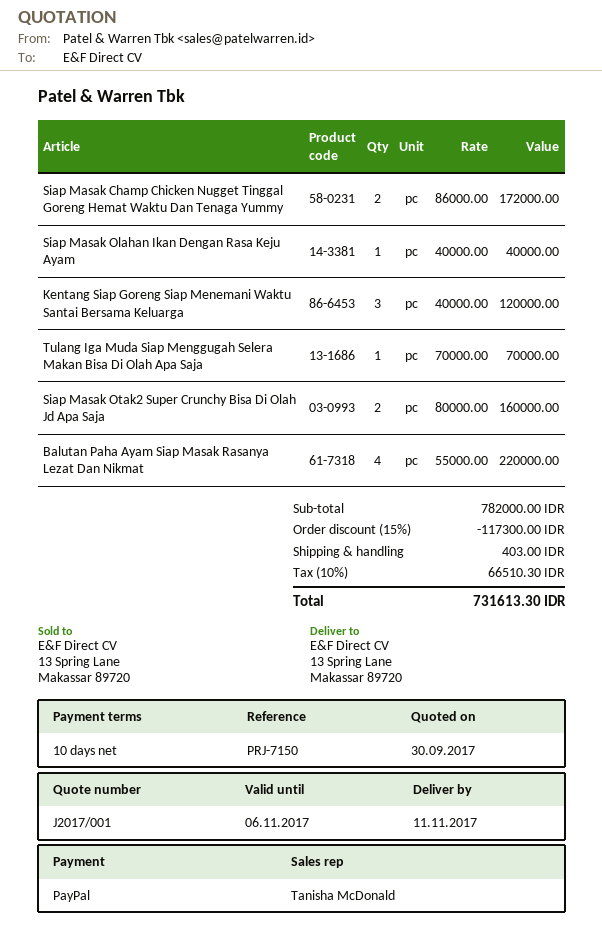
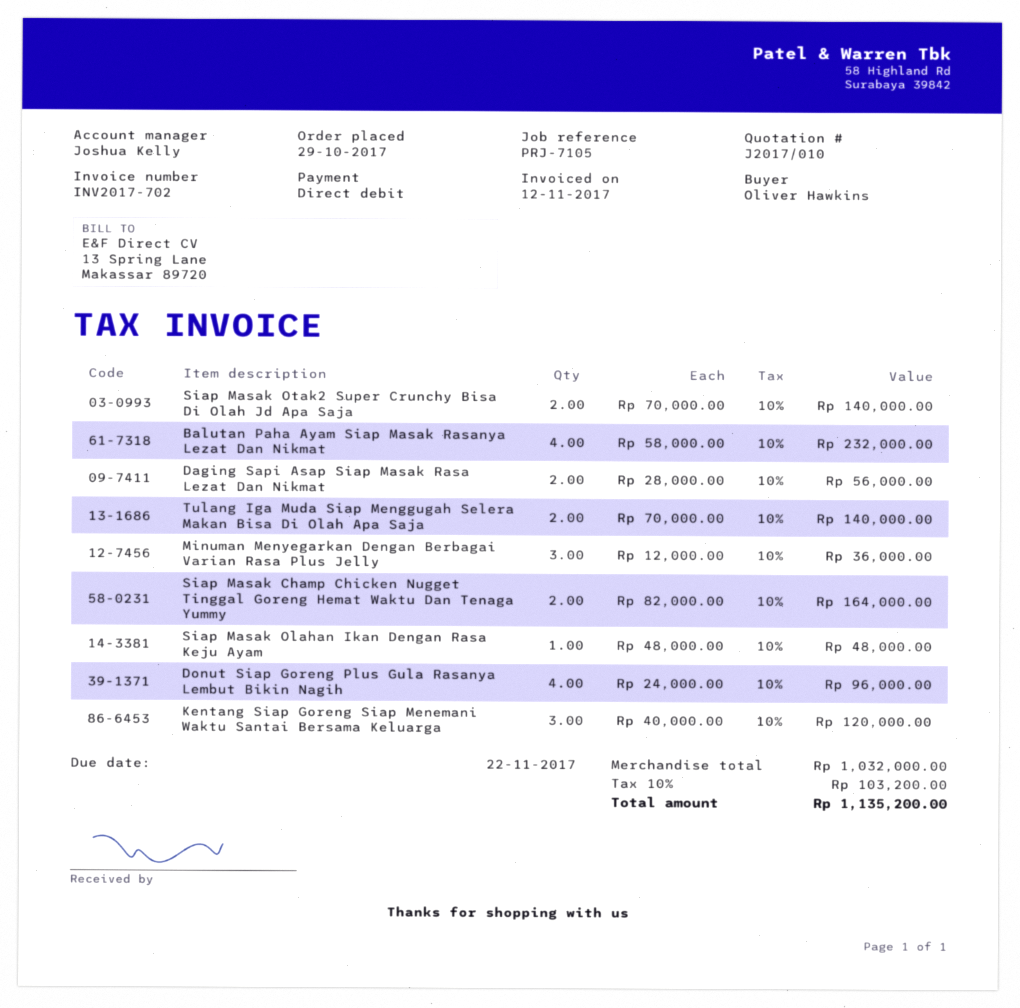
quote number: J2017/001 -> J2017/010
reference: PRJ-7150 -> PRJ-7105
sales rep: Tanisha McDonald -> Joshua Kelly
payment method: PayPal -> direct debit
Siap Masak Champ Chicken Nugget Tinggal Goreng Hemat Waktu Dan Tenaga Yummy: 2 x 86000.00 = 172000.00 -> 2 x 82000.00 = 164000.00
Siap Masak Olahan Ikan Dengan Rasa Keju Ayam: 1 x 40000.00 = 40000.00 -> 1 x 48000.00 = 48000.00
Tulang Iga Muda Siap Menggugah Selera Makan Bisa Di Olah Apa Saja: 1 x 70000.00 = 70000.00 -> 2 x 70000.00 = 140000.00
Siap Masak Otak2 Super Crunchy Bisa Di Olah Jd Apa Saja: 2 x 80000.00 = 160000.00 -> 2 x 70000.00 = 140000.00
Balutan Paha Ayam Siap Masak Rasanya Lezat Dan Nikmat: 4 x 55000.00 = 220000.00 -> 4 x 58000.00 = 232000.00
Daging Sapi Asap Siap Masak Rasa Lezat Dan Nikmat: none -> 2 x 28000.00 = 56000.00
Minuman Menyegarkan Dengan Berbagai Varian Rasa Plus Jelly: none -> 3 x 12000.00 = 36000.00
Donut Siap Goreng Plus Gula Rasanya Lembut Bikin Nagih: none -> 4 x 24000.00 = 96000.00
subtotal: 782000.00 -> 1032000.00
discount: 15% = 117300.00 -> none
shipping: 403.00 -> none
tax: 10% = 66510.30 -> 10% = 103200.00
total: 731613.30 -> 1135200.00

